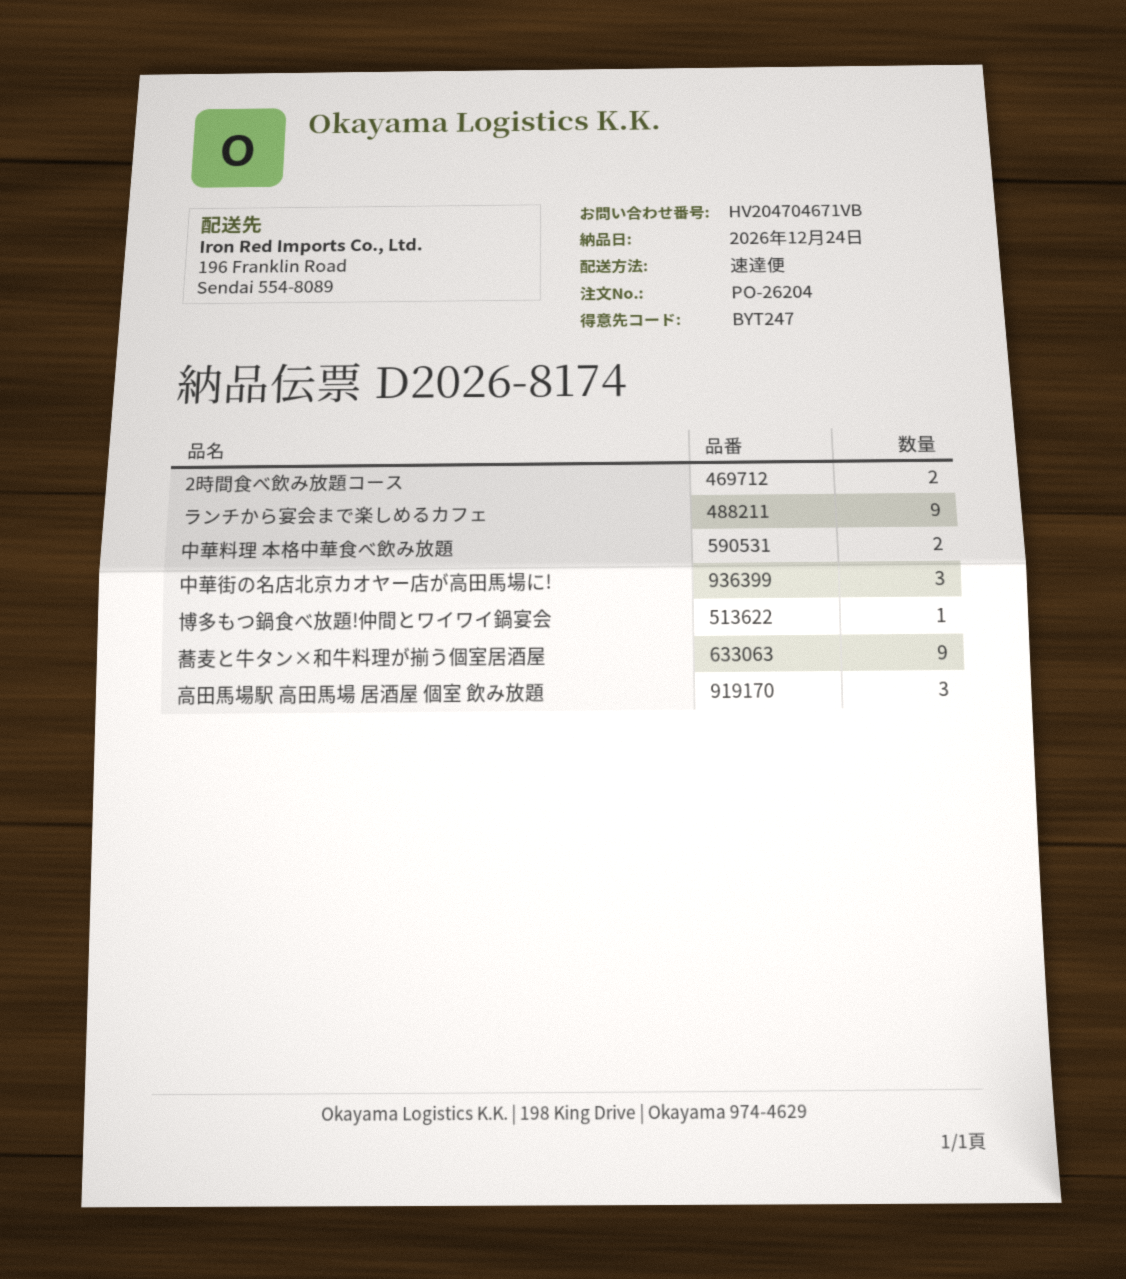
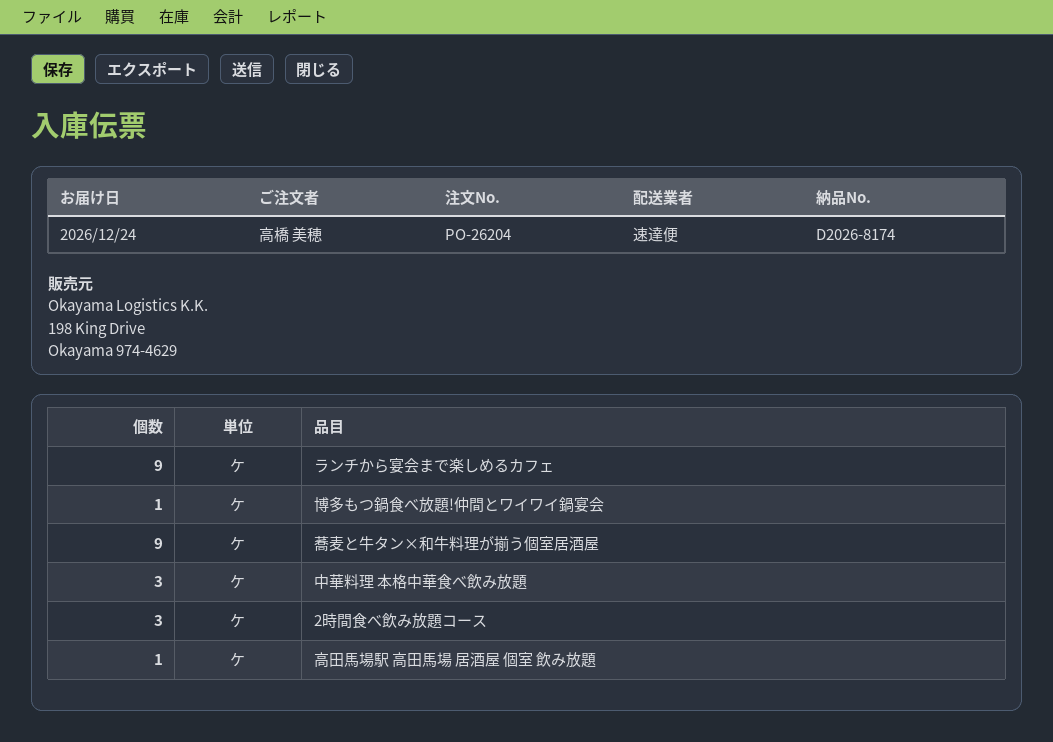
2時間食べ飲み放題コース: 2 -> 3
中華料理 本格中華食べ飲み放題: 2 -> 3
中華街の名店北京カオヤー店が高田馬場に!: 3 -> none
高田馬場駅 高田馬場 居酒屋 個室 飲み放題: 3 -> 1

